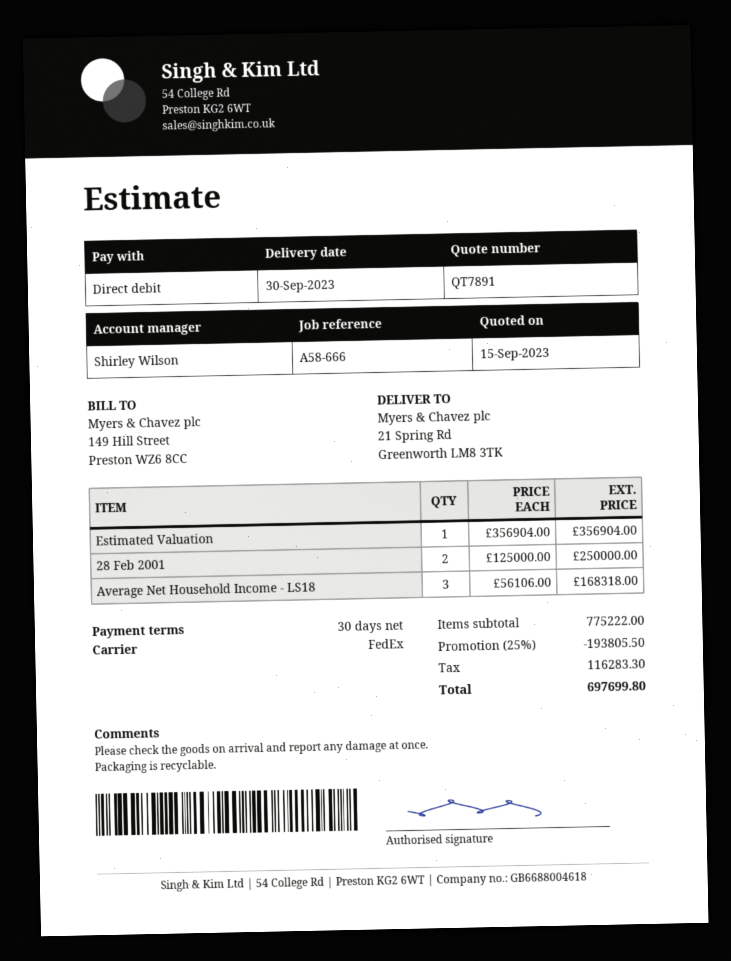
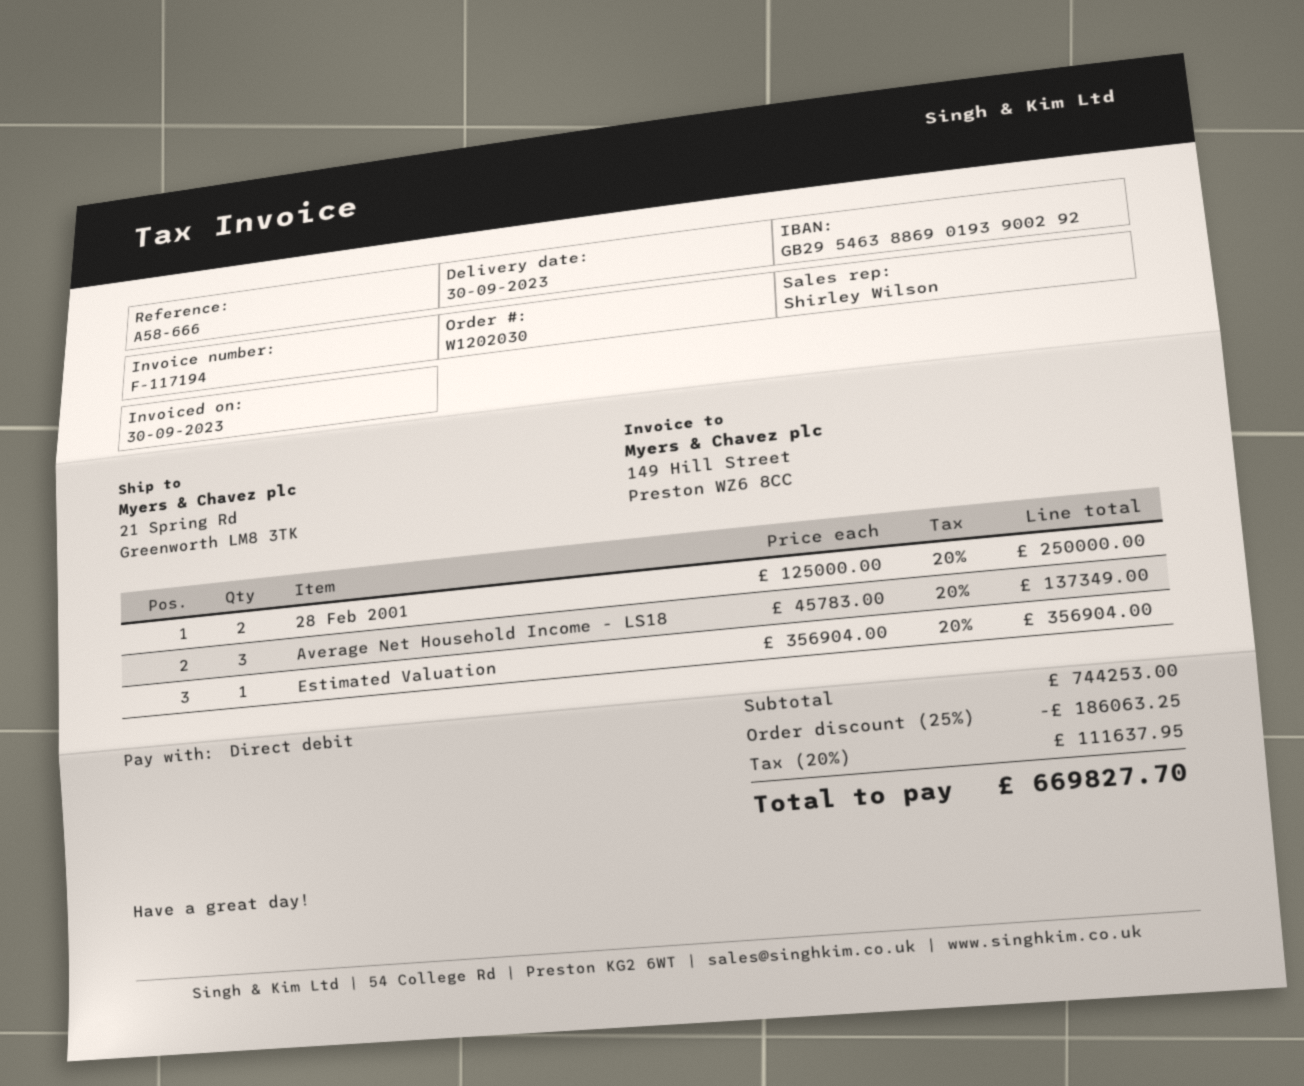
Average Net Household Income - LS18: 3 x 56106.00 = 168318.00 -> 3 x 45783.00 = 137349.00
subtotal: 775222.00 -> 744253.00
discount: 25% = 193805.50 -> 25% = 186063.25
tax: 116283.30 -> 111637.95
total: 697699.80 -> 669827.70

